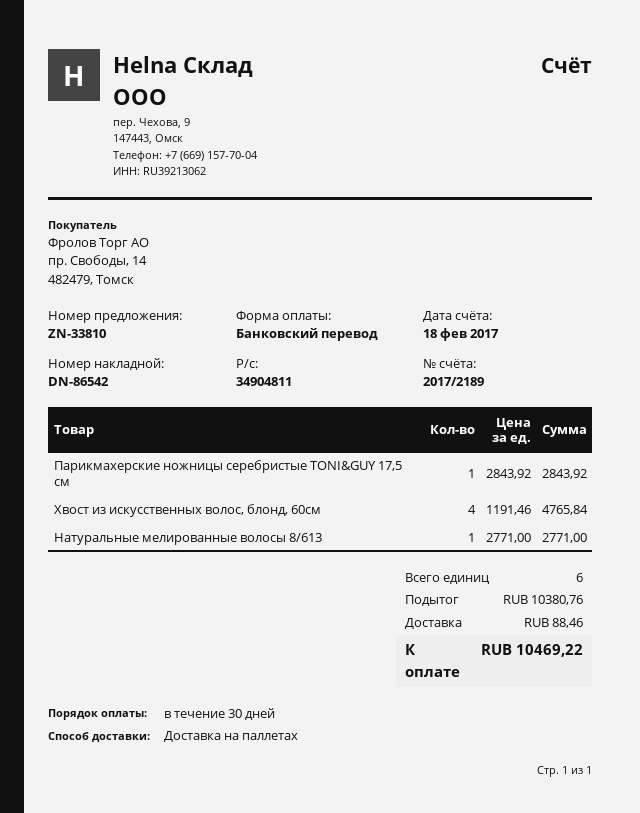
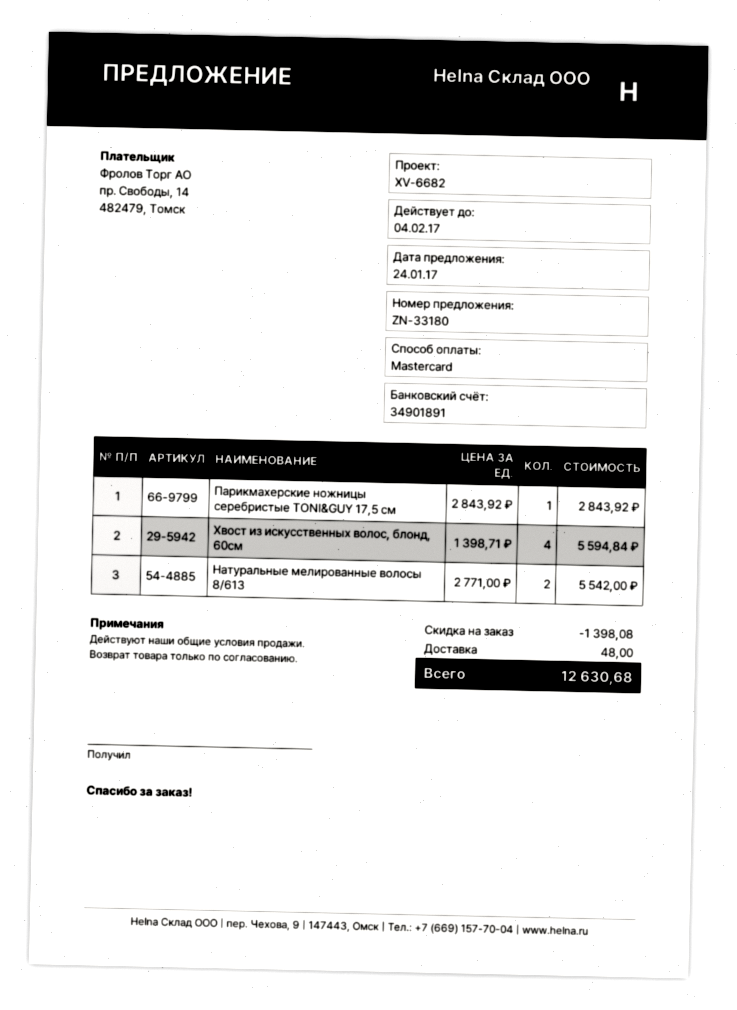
quote number: ZN-33810 -> ZN-33180
payment method: bank transfer -> Mastercard
bank account: 34904811 -> 34901891
Хвост из искусственных волос, блонд, 60см: 4 x 1191.46 = 4765.84 -> 4 x 1398.71 = 5594.84
Натуральные мелированные волосы 8/613: 1 x 2771.00 = 2771.00 -> 2 x 2771.00 = 5542.00
discount: none -> 1398.08
shipping: 88.46 -> 48.00
total: 10469.22 -> 12630.68

